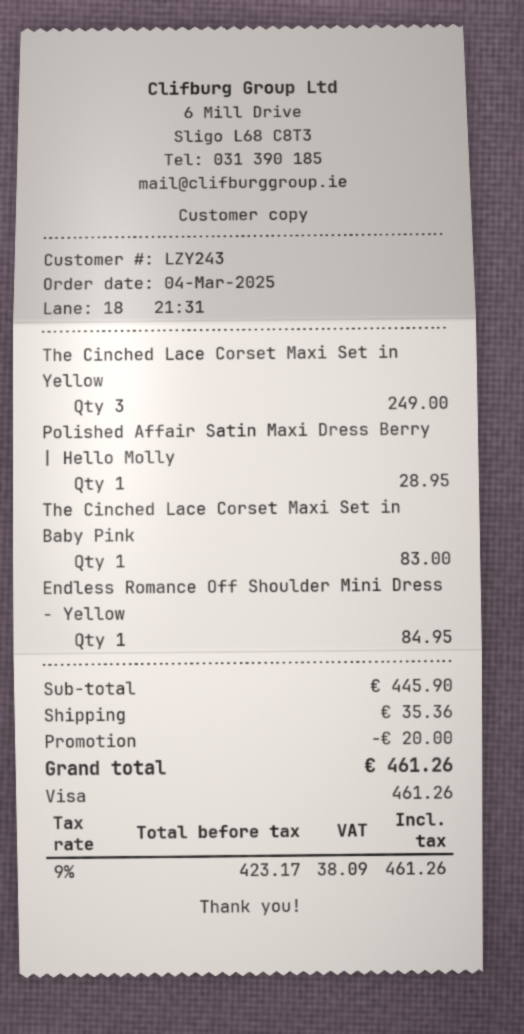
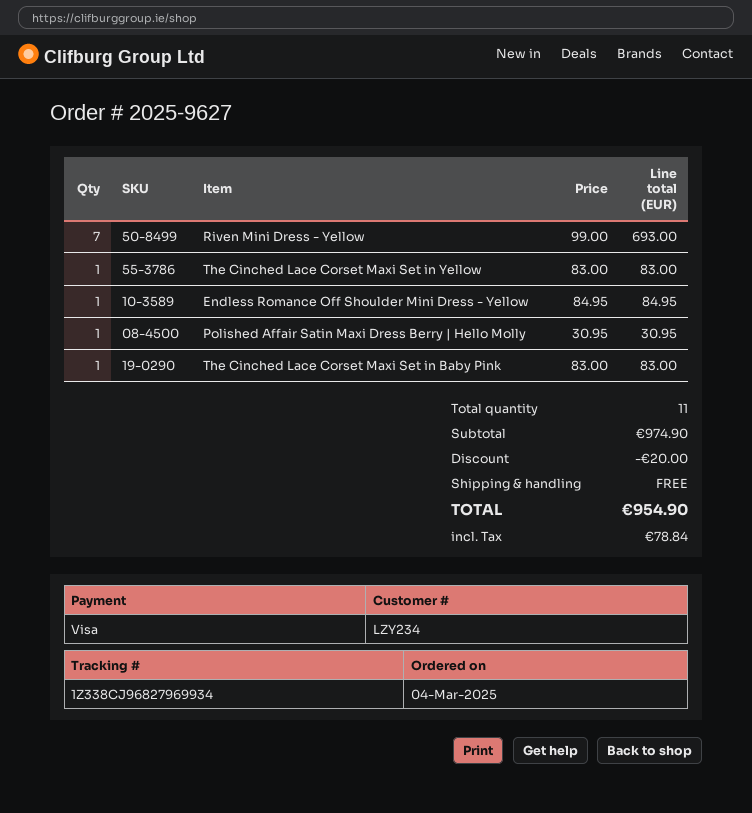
customer number: LZY243 -> LZY234
The Cinched Lace Corset Maxi Set in Yellow: 3 for 249.00 -> 1 for 83.00
Polished Affair Satin Maxi Dress Berry | Hello Molly: 1 for 28.95 -> 1 for 30.95
Riven Mini Dress - Yellow: none -> 7 for 693.00
subtotal: 445.90 -> 974.90
shipping: 35.36 -> 0.00
tax: 38.09 -> 78.84
total: 461.26 -> 954.90

